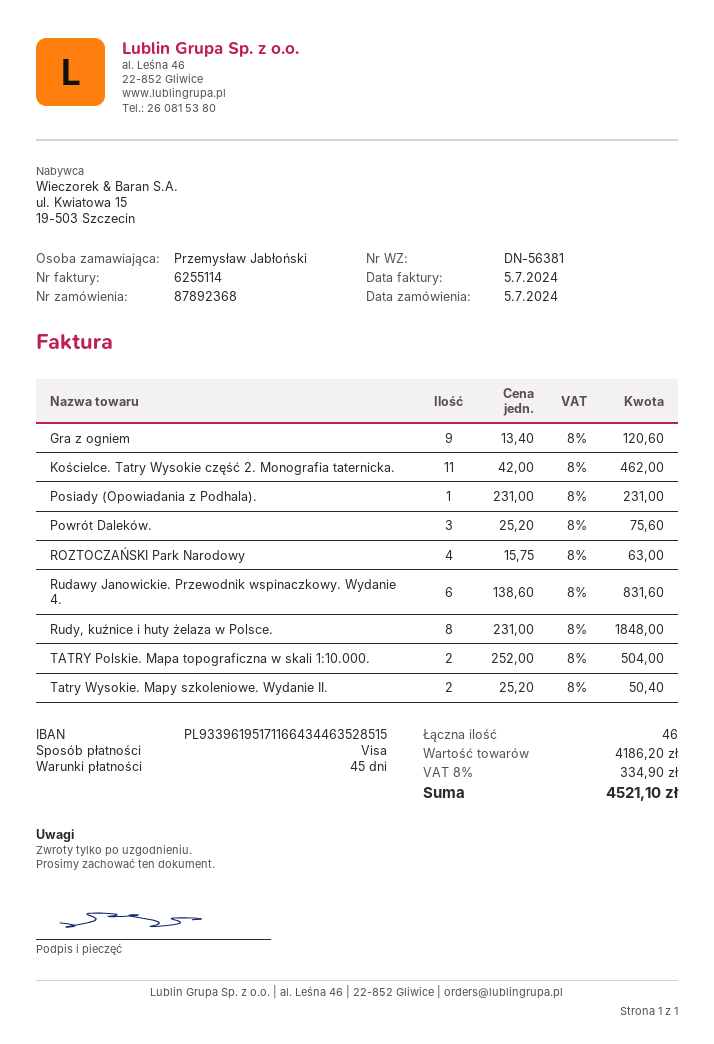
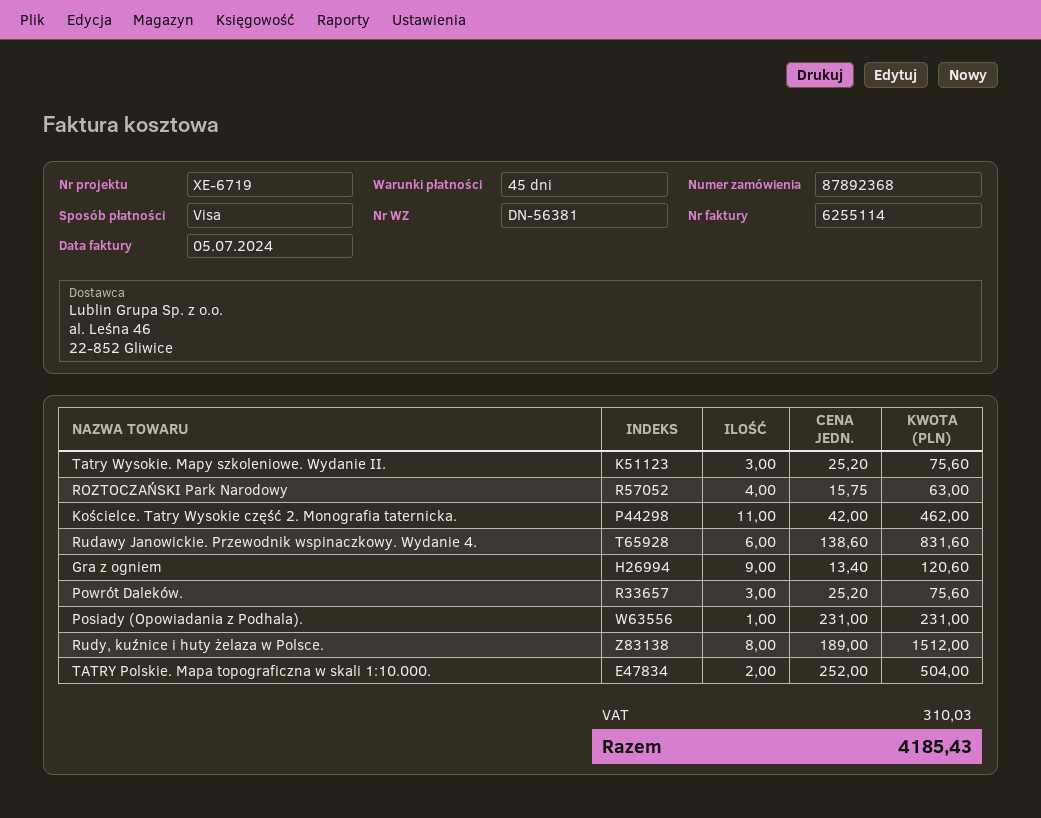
Rudy, kuźnice i huty żelaza w Polsce.: 8 x 231.00 = 1848.00 -> 8 x 189.00 = 1512.00
Tatry Wysokie. Mapy szkoleniowe. Wydanie II.: 2 x 25.20 = 50.40 -> 3 x 25.20 = 75.60
tax: 334.90 -> 310.03
total: 4521.10 -> 4185.43

